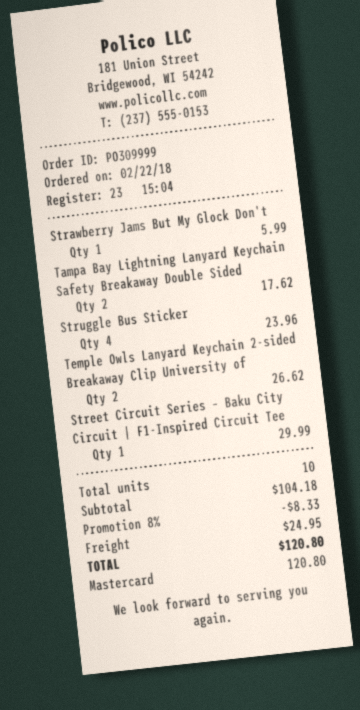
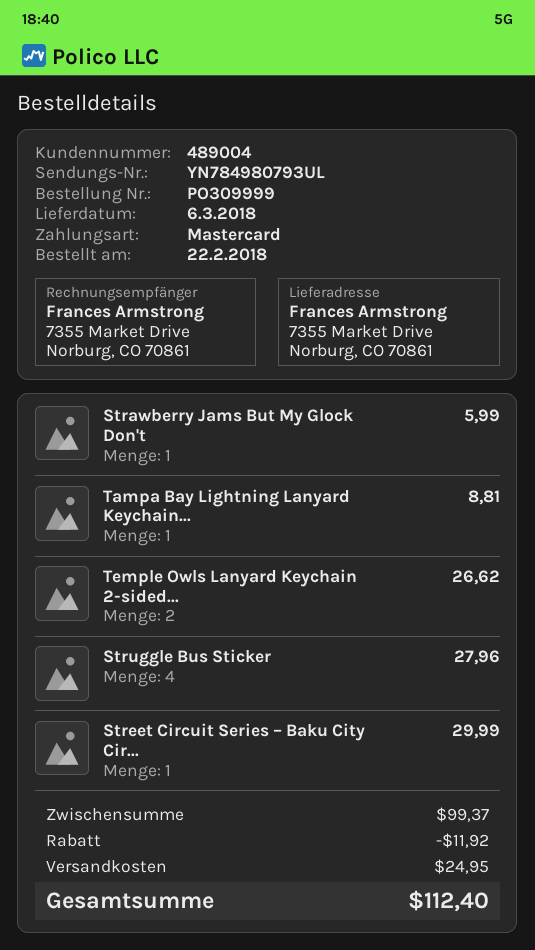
Tampa Bay Lightning Lanyard Keychain Safety Breakaway Double Sided: 2 for 17.62 -> 1 for 8.81
Struggle Bus Sticker: 4 for 23.96 -> 4 for 27.96
subtotal: 104.18 -> 99.37
discount: 8.33 -> 11.92
total: 120.80 -> 112.40

